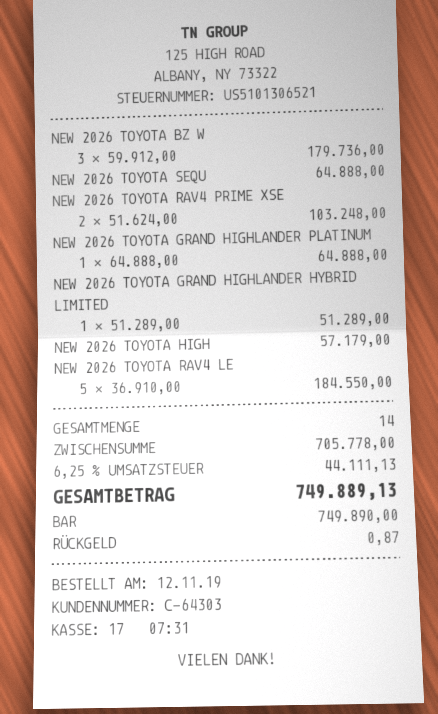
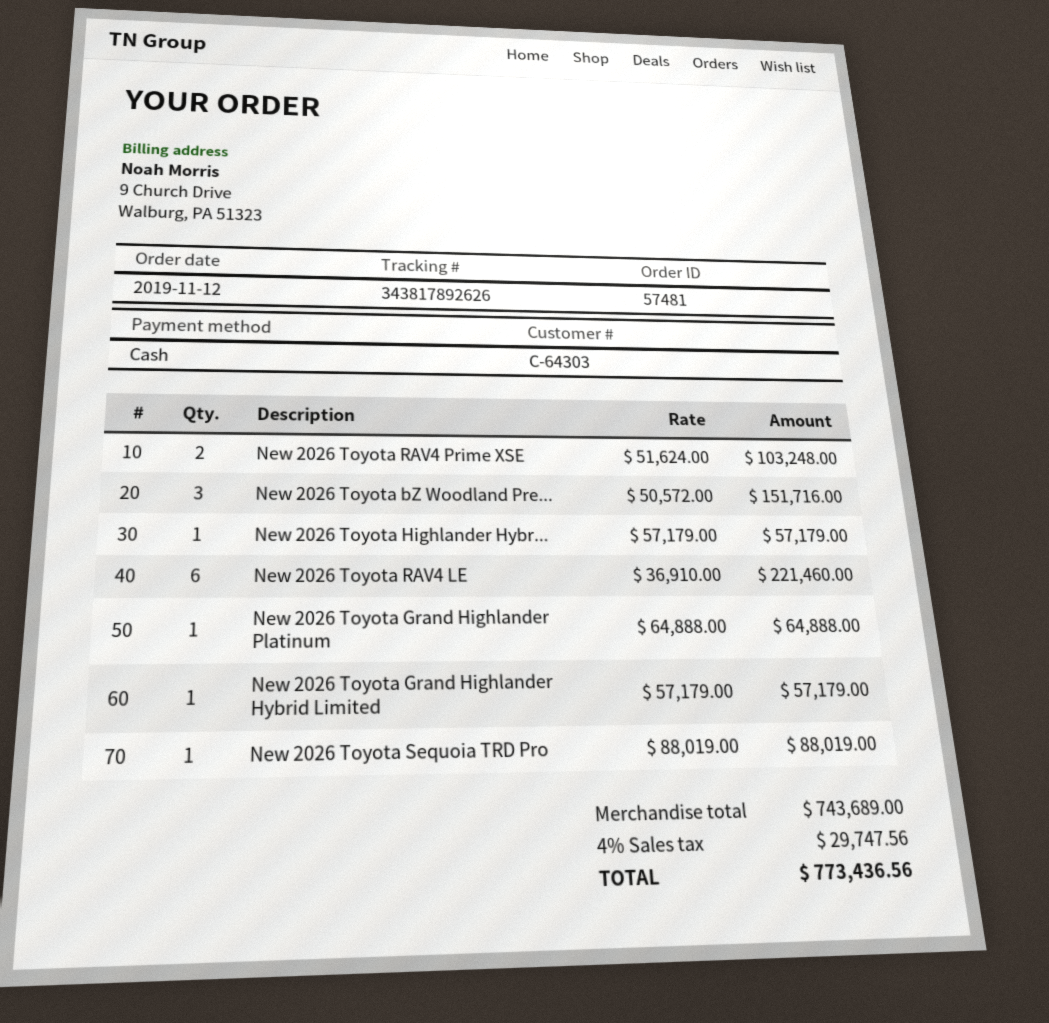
NEW 2026 TOYOTA BZ W: 3 x 59912.00 = 179736.00 -> 3 x 50572.00 = 151716.00
NEW 2026 TOYOTA SEQU: 1 x 64888.00 = 64888.00 -> 1 x 88019.00 = 88019.00
NEW 2026 TOYOTA GRAND HIGHLANDER HYBRID LIMITED: 1 x 51289.00 = 51289.00 -> 1 x 57179.00 = 57179.00
NEW 2026 TOYOTA RAV4 LE: 5 x 36910.00 = 184550.00 -> 6 x 36910.00 = 221460.00
subtotal: 705778.00 -> 743689.00
tax: 6.25% = 44111.13 -> 4% = 29747.56
total: 749889.13 -> 773436.56

